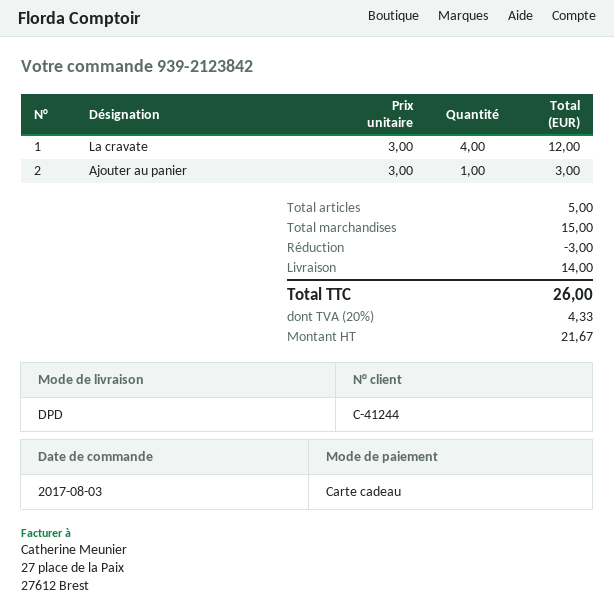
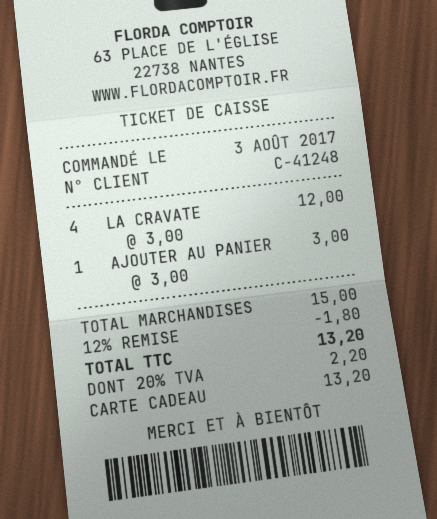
customer number: C-41244 -> C-41248
discount: 3.00 -> 1.80
shipping: 14.00 -> none
tax: 20% = 4.33 -> 20% = 2.20
total: 26.00 -> 13.20

